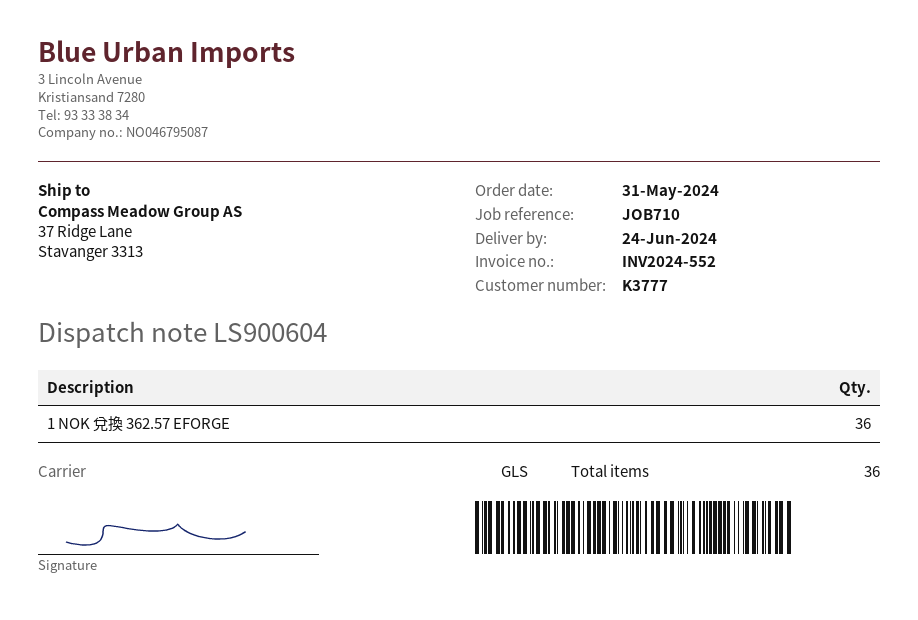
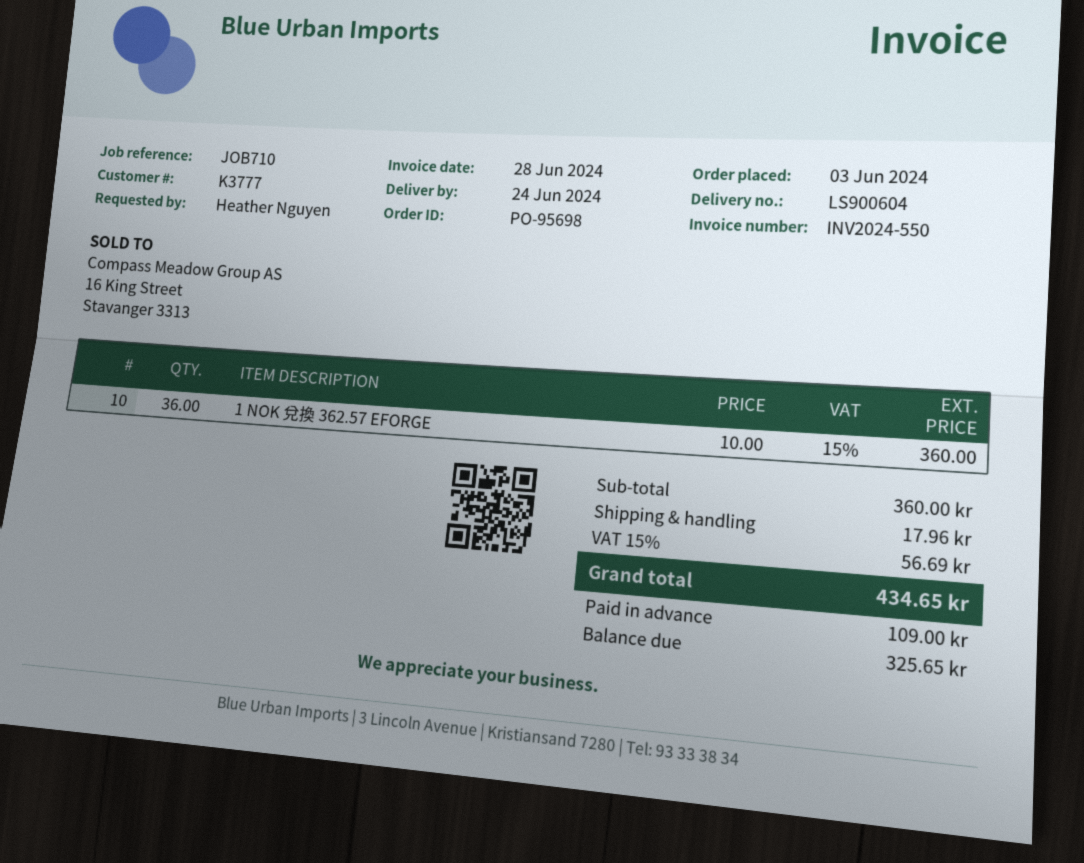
order date: 2024-05-31 -> 2024-06-03
invoice number: INV2024-552 -> INV2024-550

